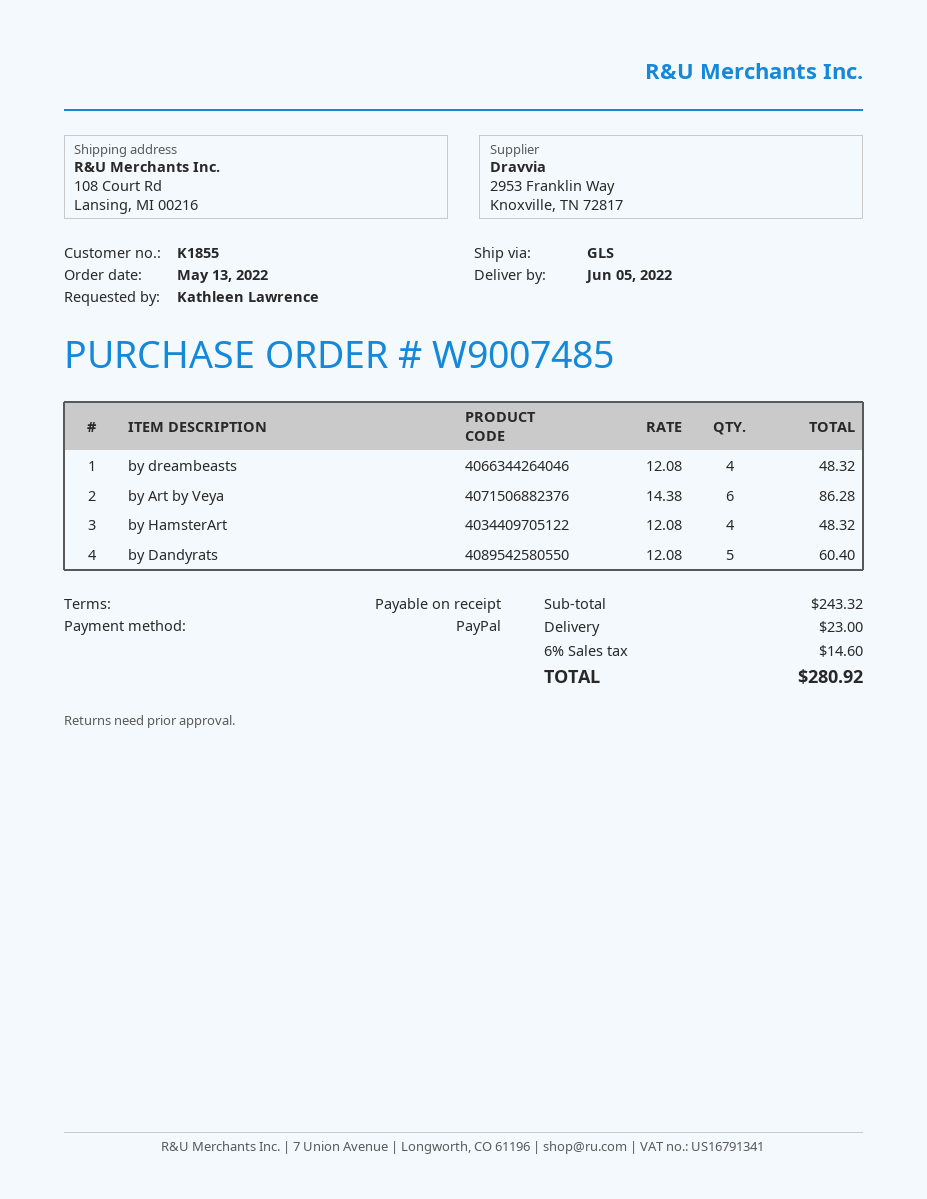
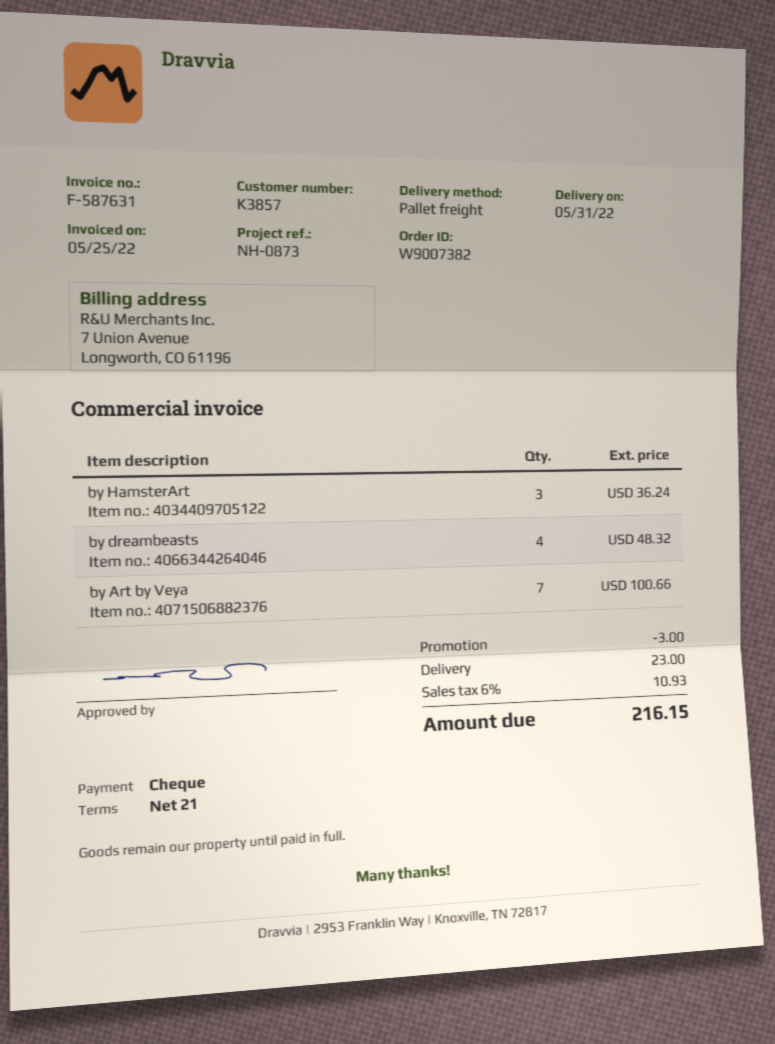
order number: W9007485 -> W9007382
delivery date: 2022-06-05 -> 2022-05-31
payment terms: on receipt -> 21 days
customer number: K1855 -> K3857
payment method: PayPal -> cheque
shipping method: GLS -> pallet freight
by Art by Veya: 6 for 86.28 -> 7 for 100.66
by HamsterArt: 4 for 48.32 -> 3 for 36.24
by Dandyrats: 5 for 60.40 -> none
discount: none -> 3.00
tax: 6% = 14.60 -> 6% = 10.93
total: 280.92 -> 216.15

